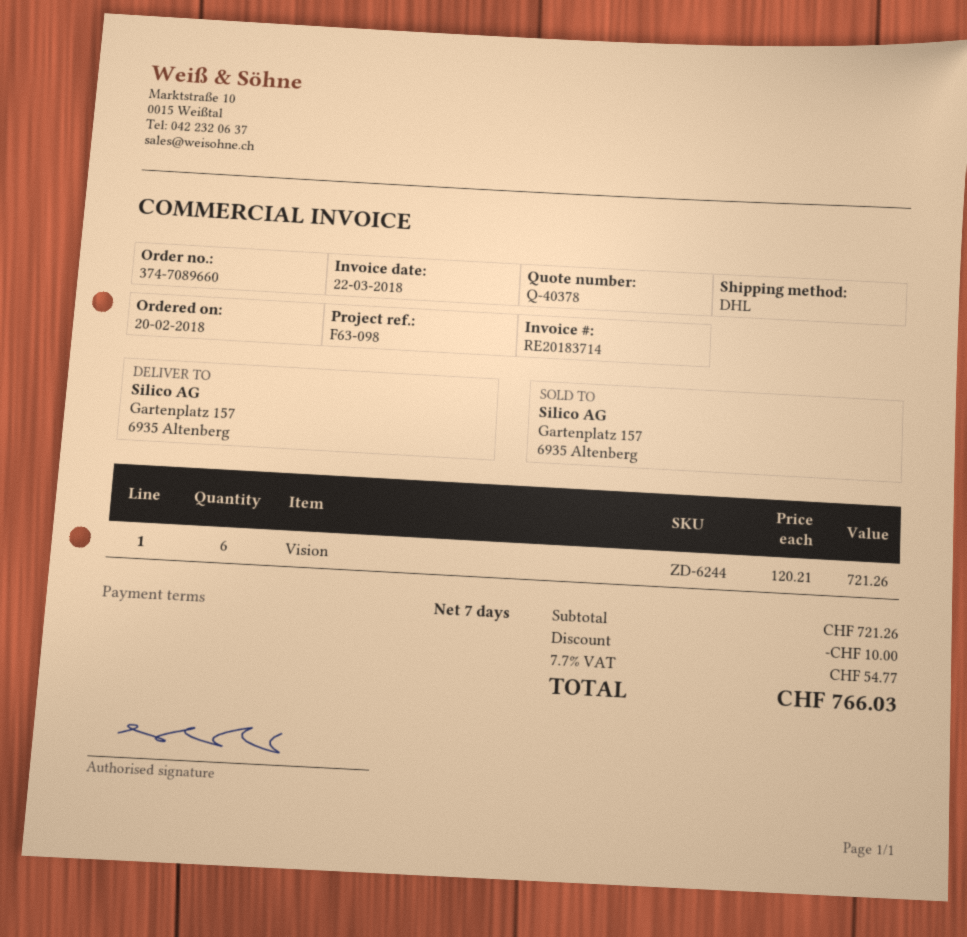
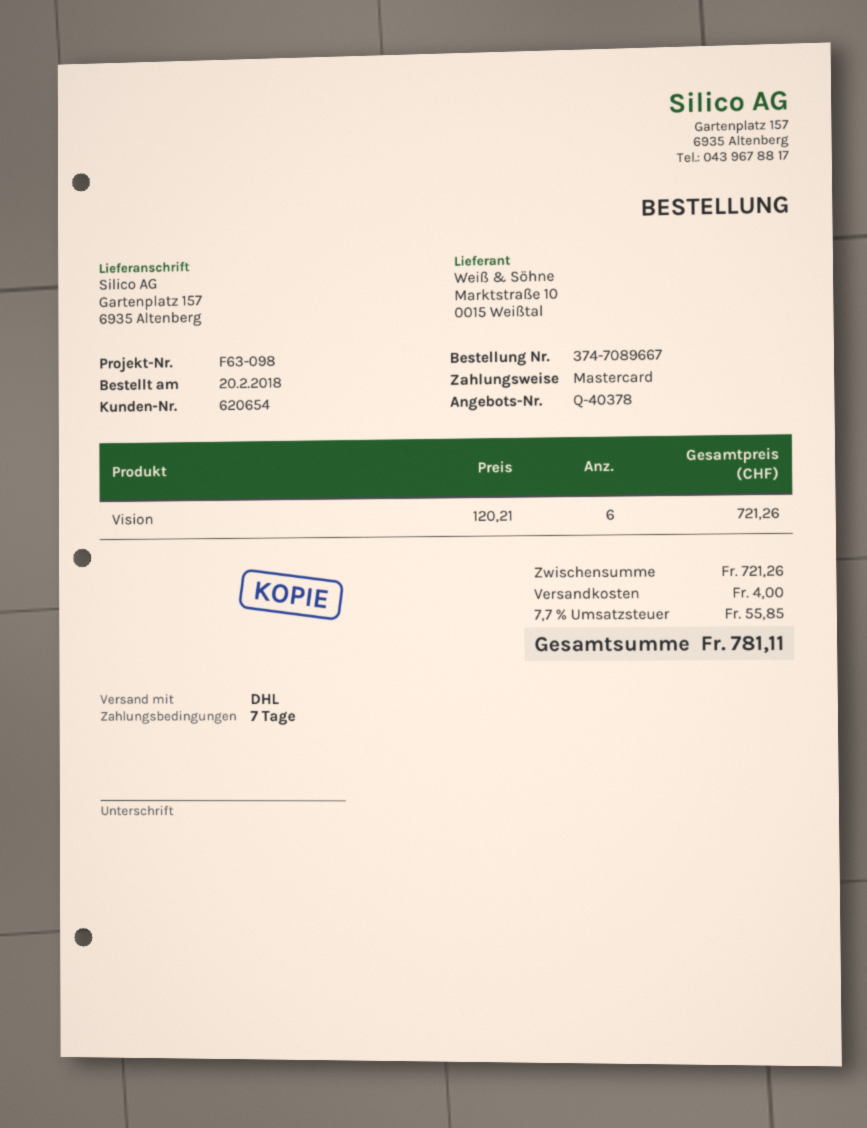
order number: 374-7089660 -> 374-7089667
discount: 10.00 -> none
shipping: none -> 4.00
tax: 7.7% = 54.77 -> 7.7% = 55.85
total: 766.03 -> 781.11

